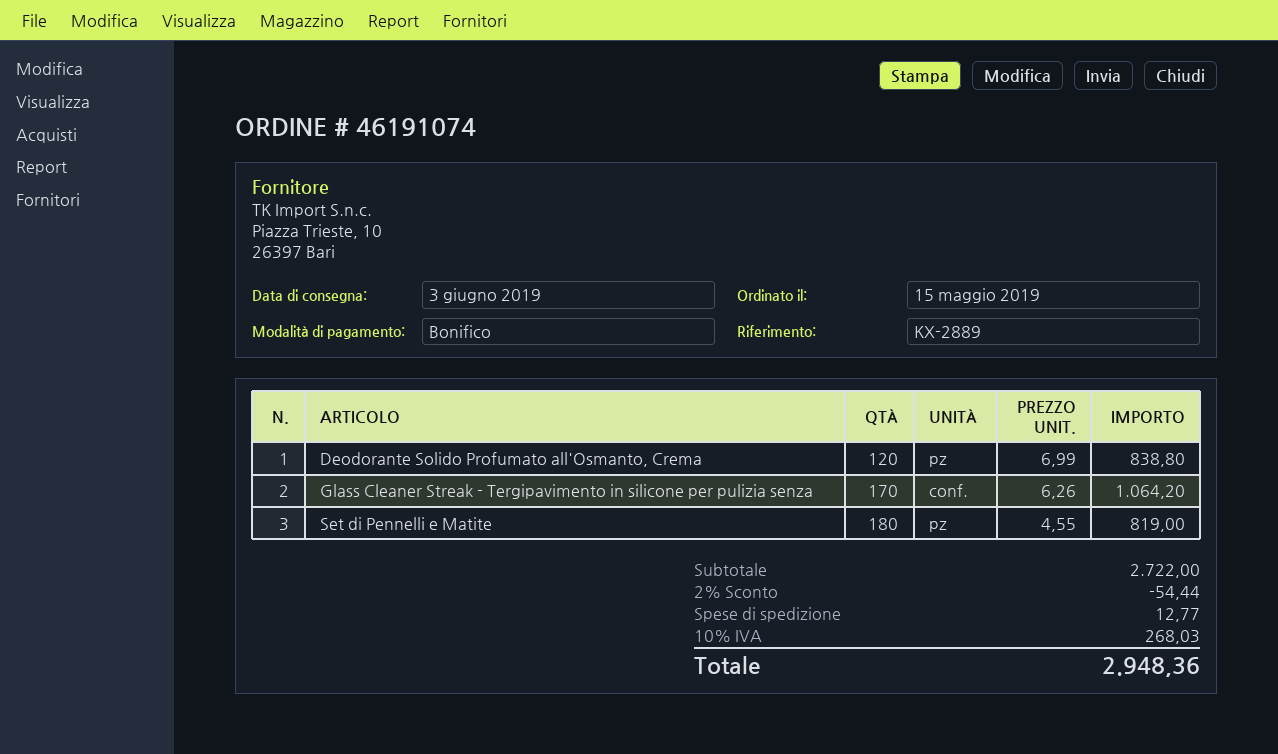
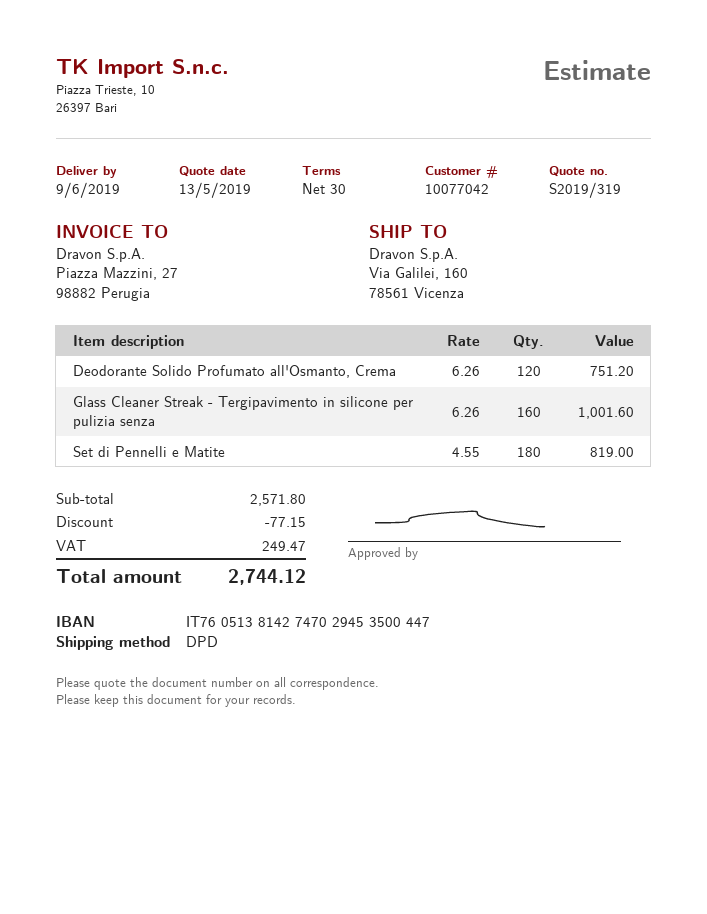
delivery date: 2019-06-03 -> 2019-06-09
Deodorante Solido Profumato all'Osmanto, Crema: 120 x 6.99 = 838.80 -> 120 x 6.26 = 751.20
Glass Cleaner Streak - Tergipavimento in silicone per pulizia senza: 170 x 6.26 = 1064.20 -> 160 x 6.26 = 1001.60
subtotal: 2722.00 -> 2571.80
discount: 54.44 -> 77.15
shipping: 12.77 -> none
tax: 268.03 -> 249.47
total: 2948.36 -> 2744.12

